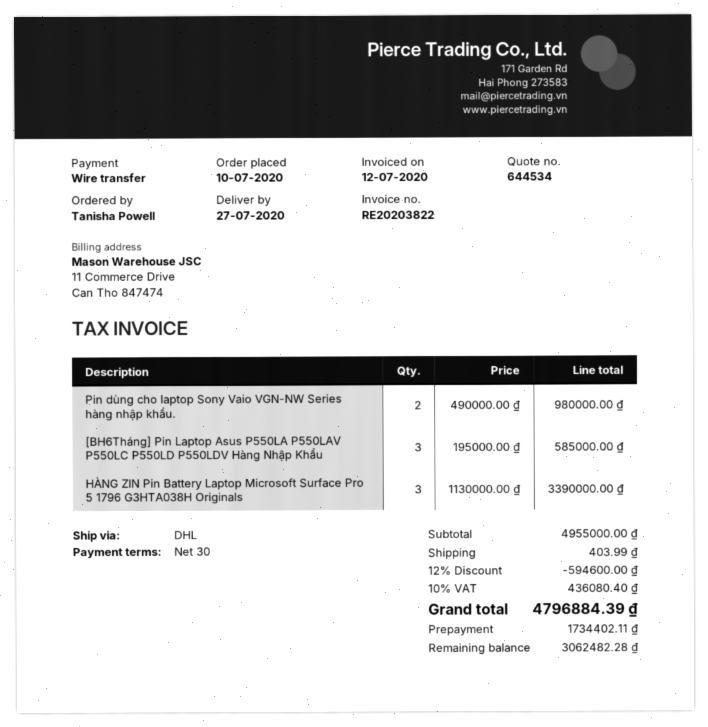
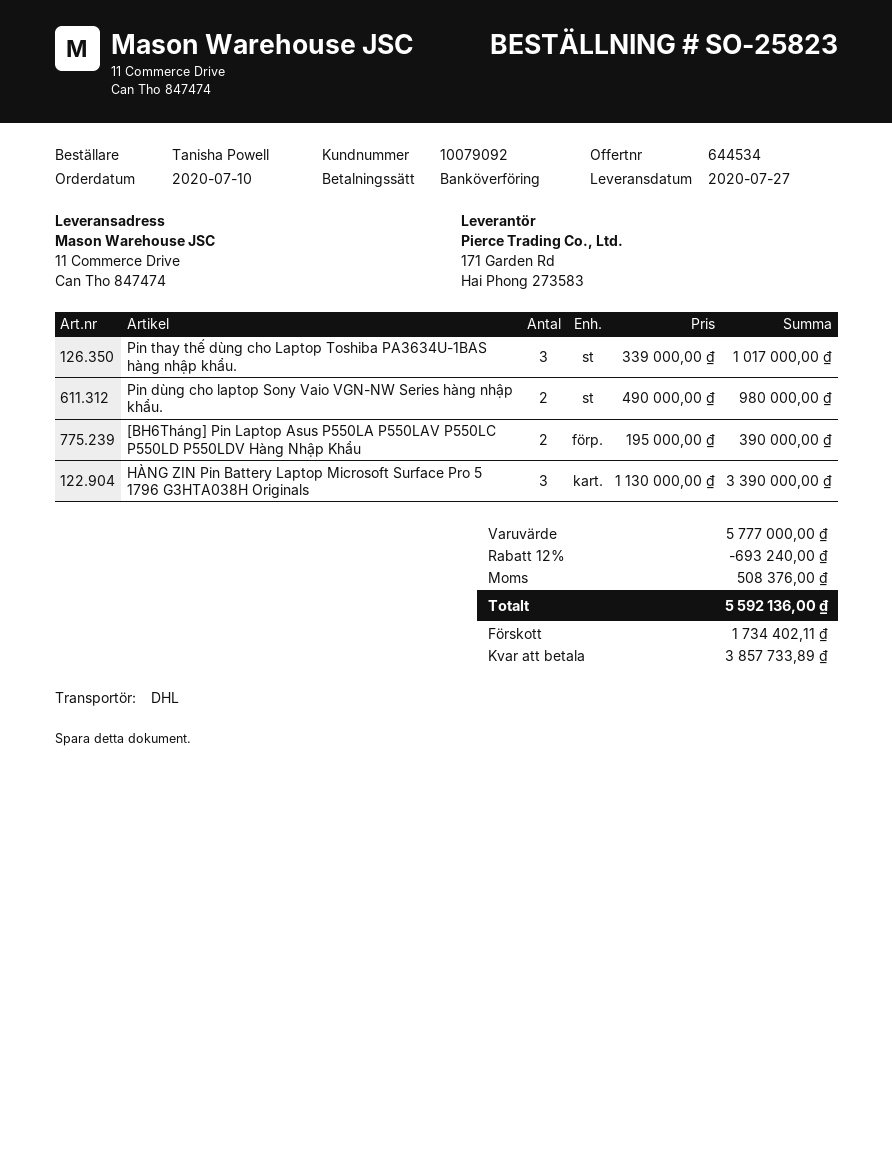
[BH6Tháng] Pin Laptop Asus P550LA P550LAV P550LC P550LD P550LDV Hàng Nhập Khẩu: 3 x 195000.00 = 585000.00 -> 2 x 195000.00 = 390000.00
Pin thay thế dùng cho Laptop Toshiba PA3634U-1BAS hàng nhập khẩu.: none -> 3 x 339000.00 = 1017000.00
subtotal: 4955000.00 -> 5777000.00
discount: 12% = 594600.00 -> 12% = 693240.00
shipping: 403.99 -> none
tax: 436080.40 -> 508376.00
total: 4796884.39 -> 5592136.00
balance: 3062482.28 -> 3857733.89

